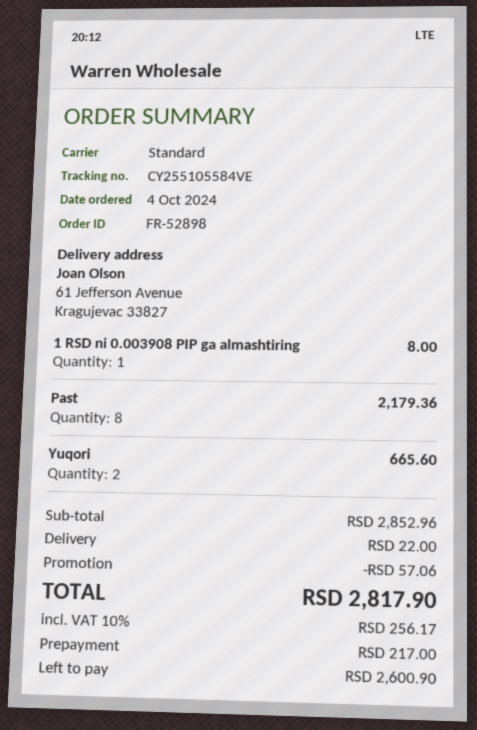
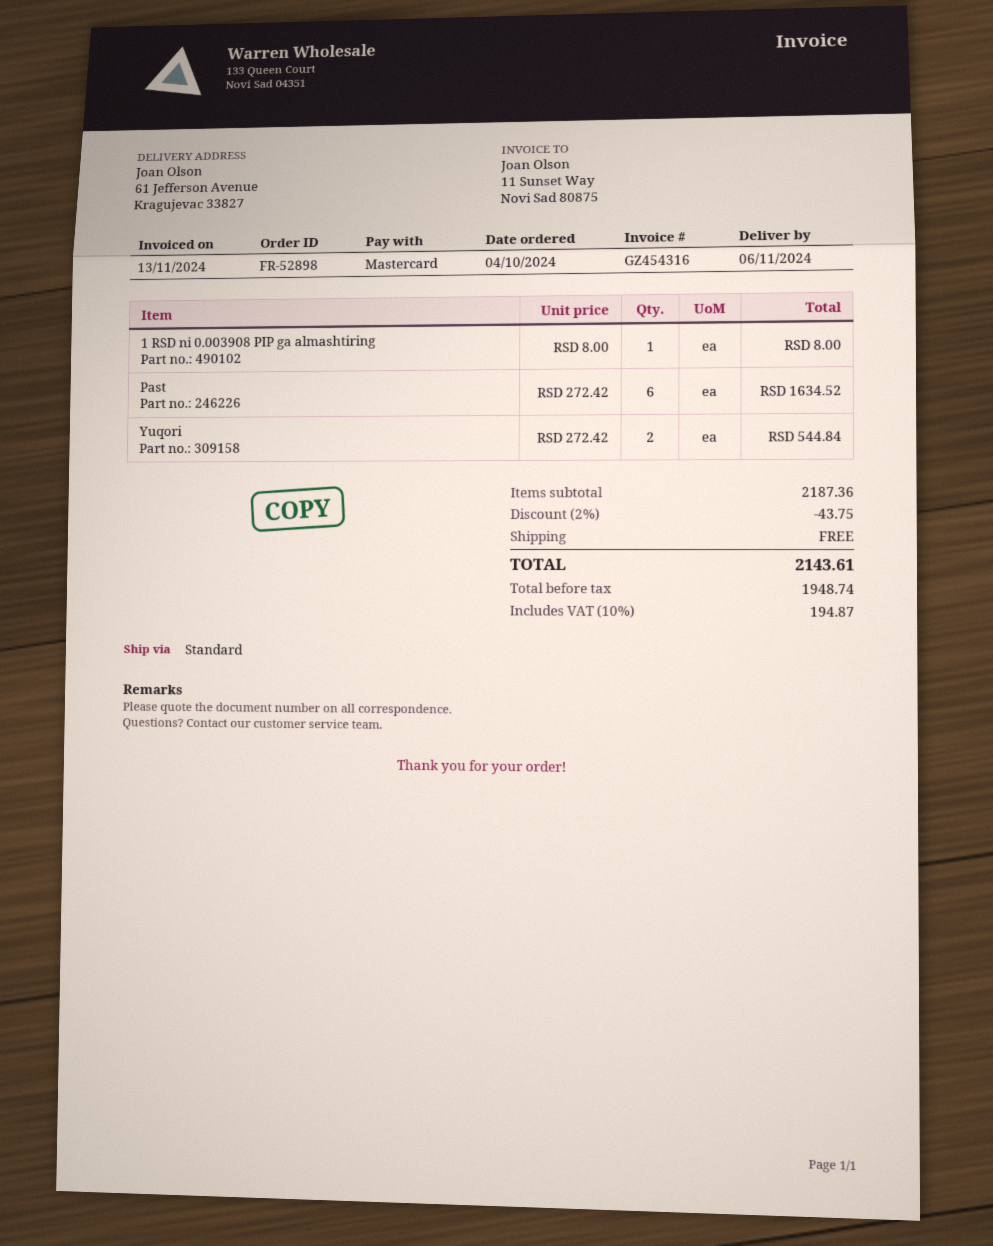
Past: 8 for 2179.36 -> 6 for 1634.52
Yuqori: 2 for 665.60 -> 2 for 544.84
subtotal: 2852.96 -> 2187.36
discount: 57.06 -> 43.75
shipping: 22.00 -> 0.00
tax: 10% = 256.17 -> 10% = 194.87
total: 2817.90 -> 2143.61

